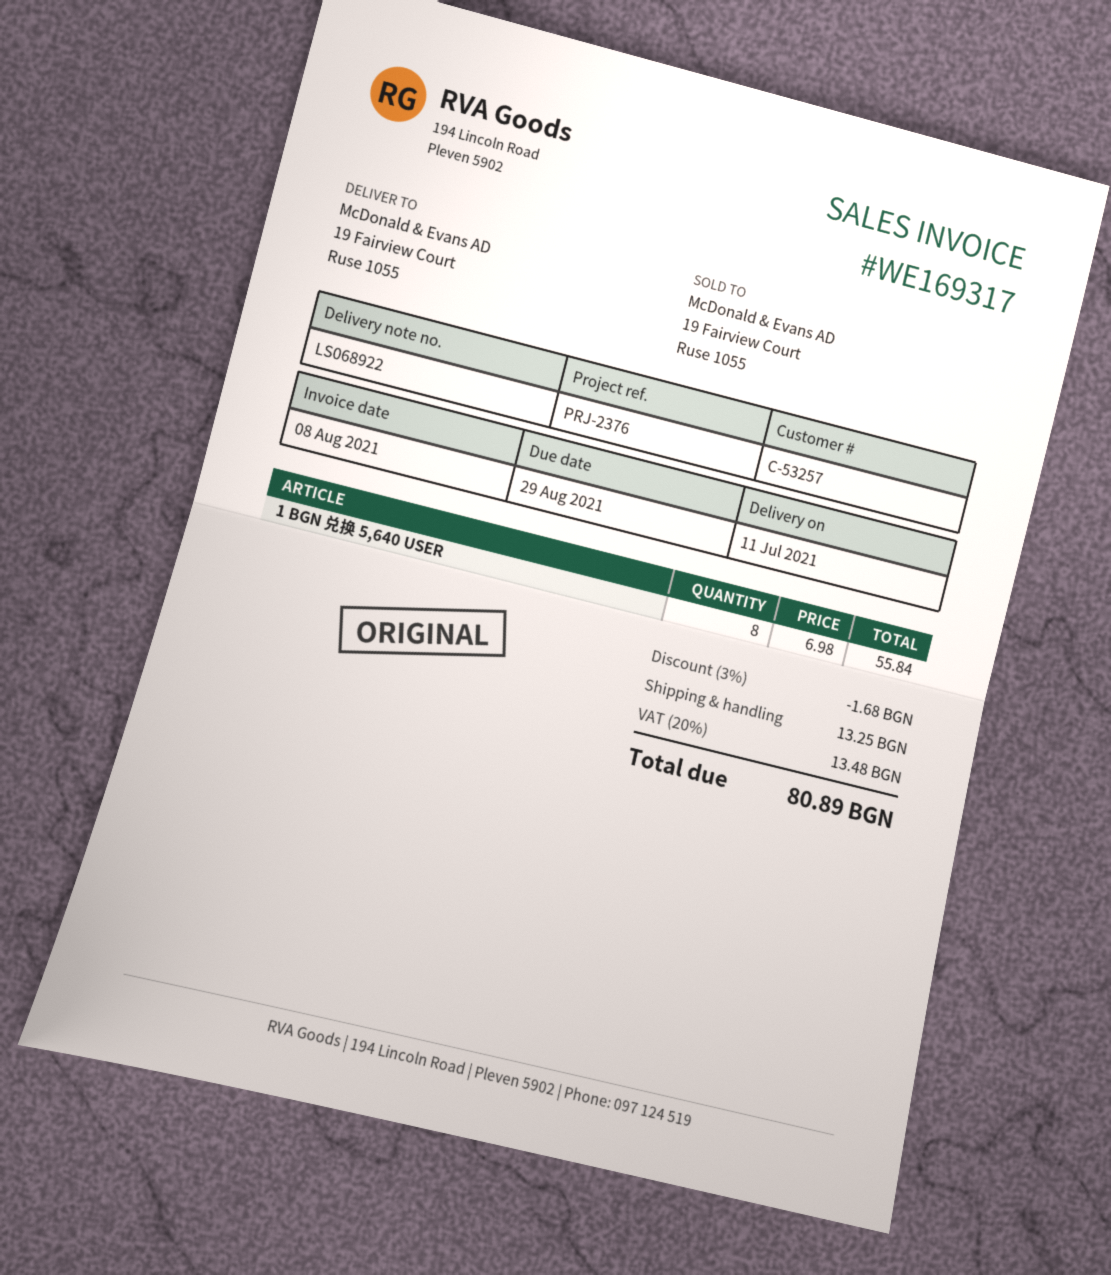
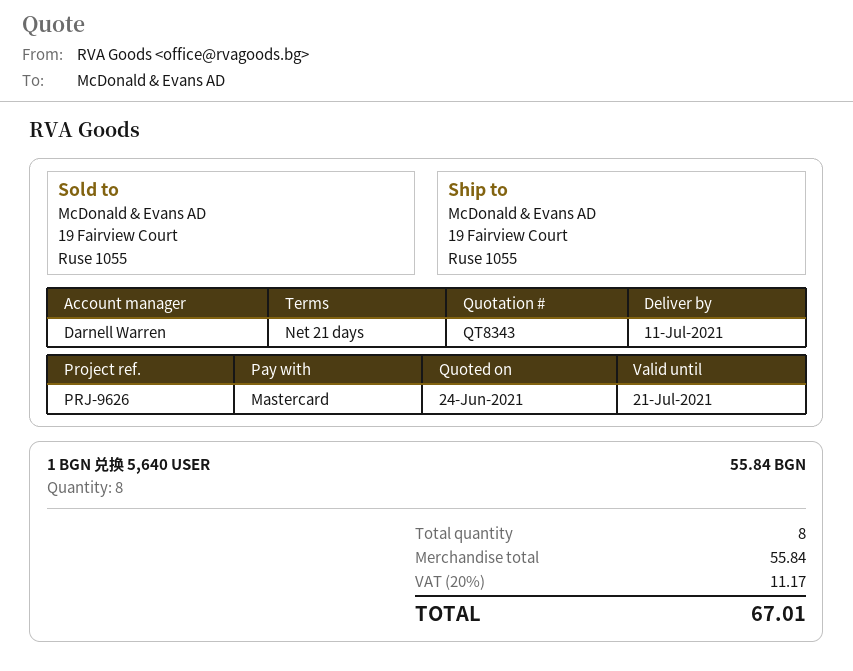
reference: PRJ-2376 -> PRJ-9626
discount: 3% = 1.68 -> none
shipping: 13.25 -> none
tax: 20% = 13.48 -> 20% = 11.17
total: 80.89 -> 67.01

